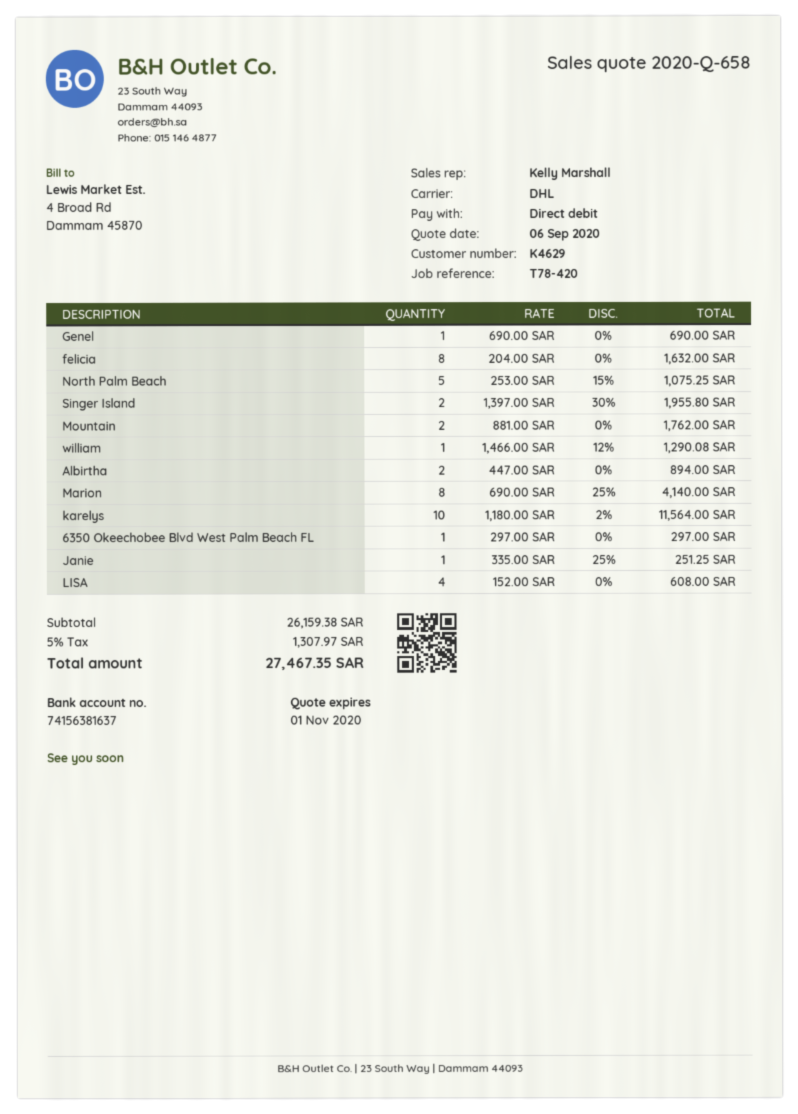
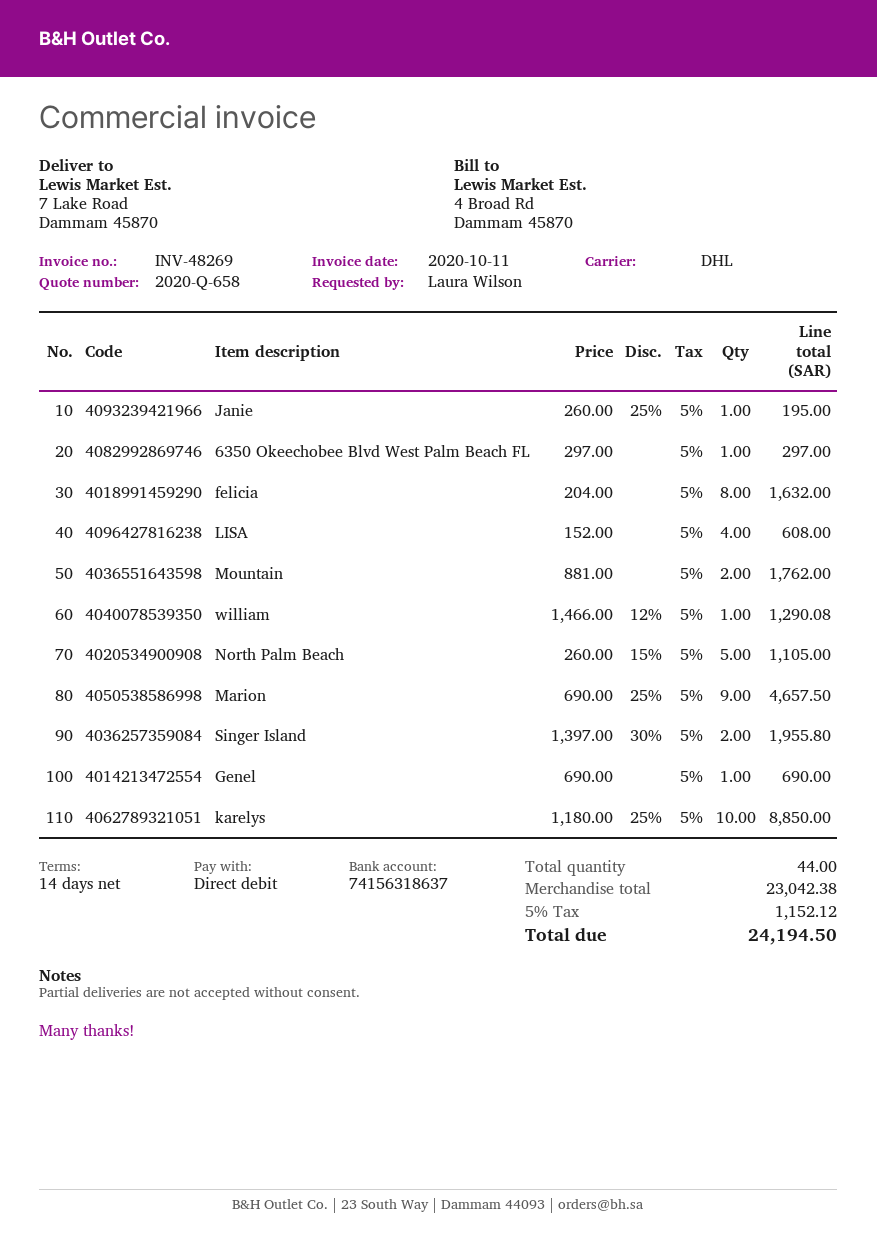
bank account: 74156381637 -> 74156318637
North Palm Beach: 5 x 253.00 - 15% = 1075.25 -> 5 x 260.00 - 15% = 1105.00
Albirtha: 2 x 447.00 = 894.00 -> none
Marion: 8 x 690.00 - 25% = 4140.00 -> 9 x 690.00 - 25% = 4657.50
karelys: 10 x 1180.00 - 2% = 11564.00 -> 10 x 1180.00 - 25% = 8850.00
Janie: 1 x 335.00 - 25% = 251.25 -> 1 x 260.00 - 25% = 195.00
subtotal: 26159.38 -> 23042.38
tax: 5% = 1307.97 -> 5% = 1152.12
total: 27467.35 -> 24194.50

